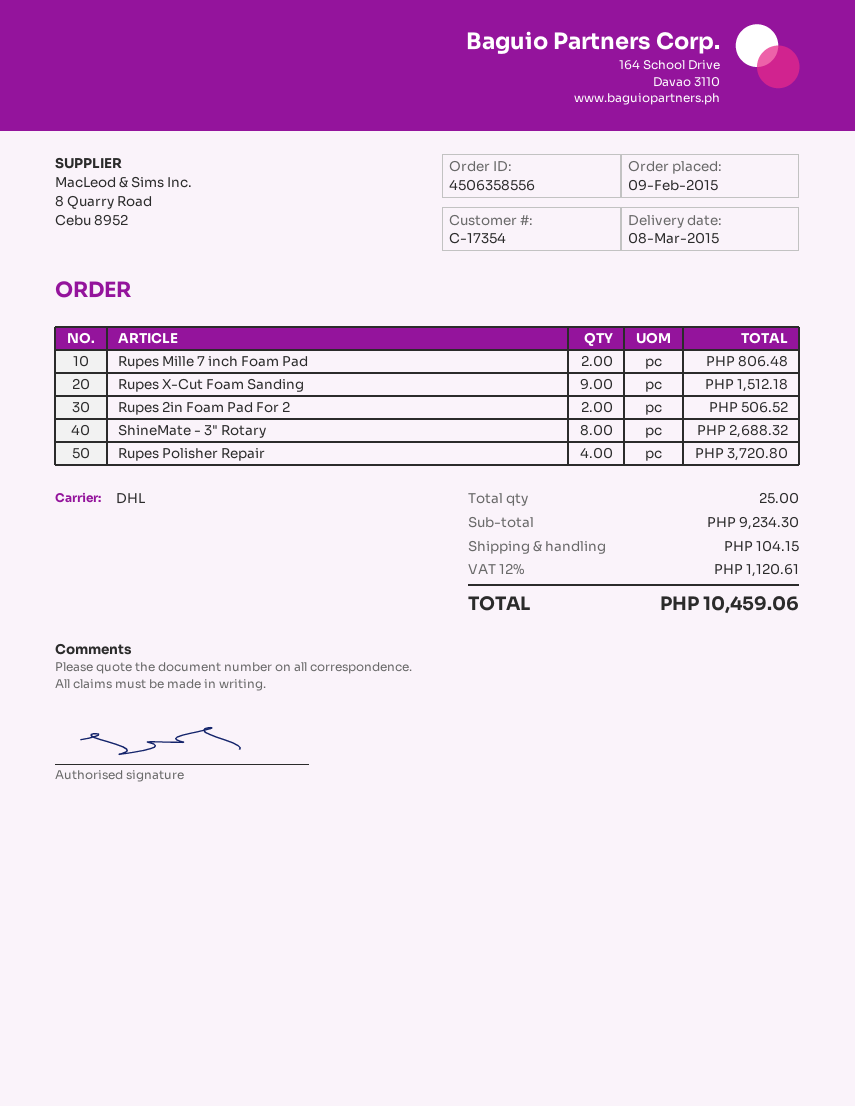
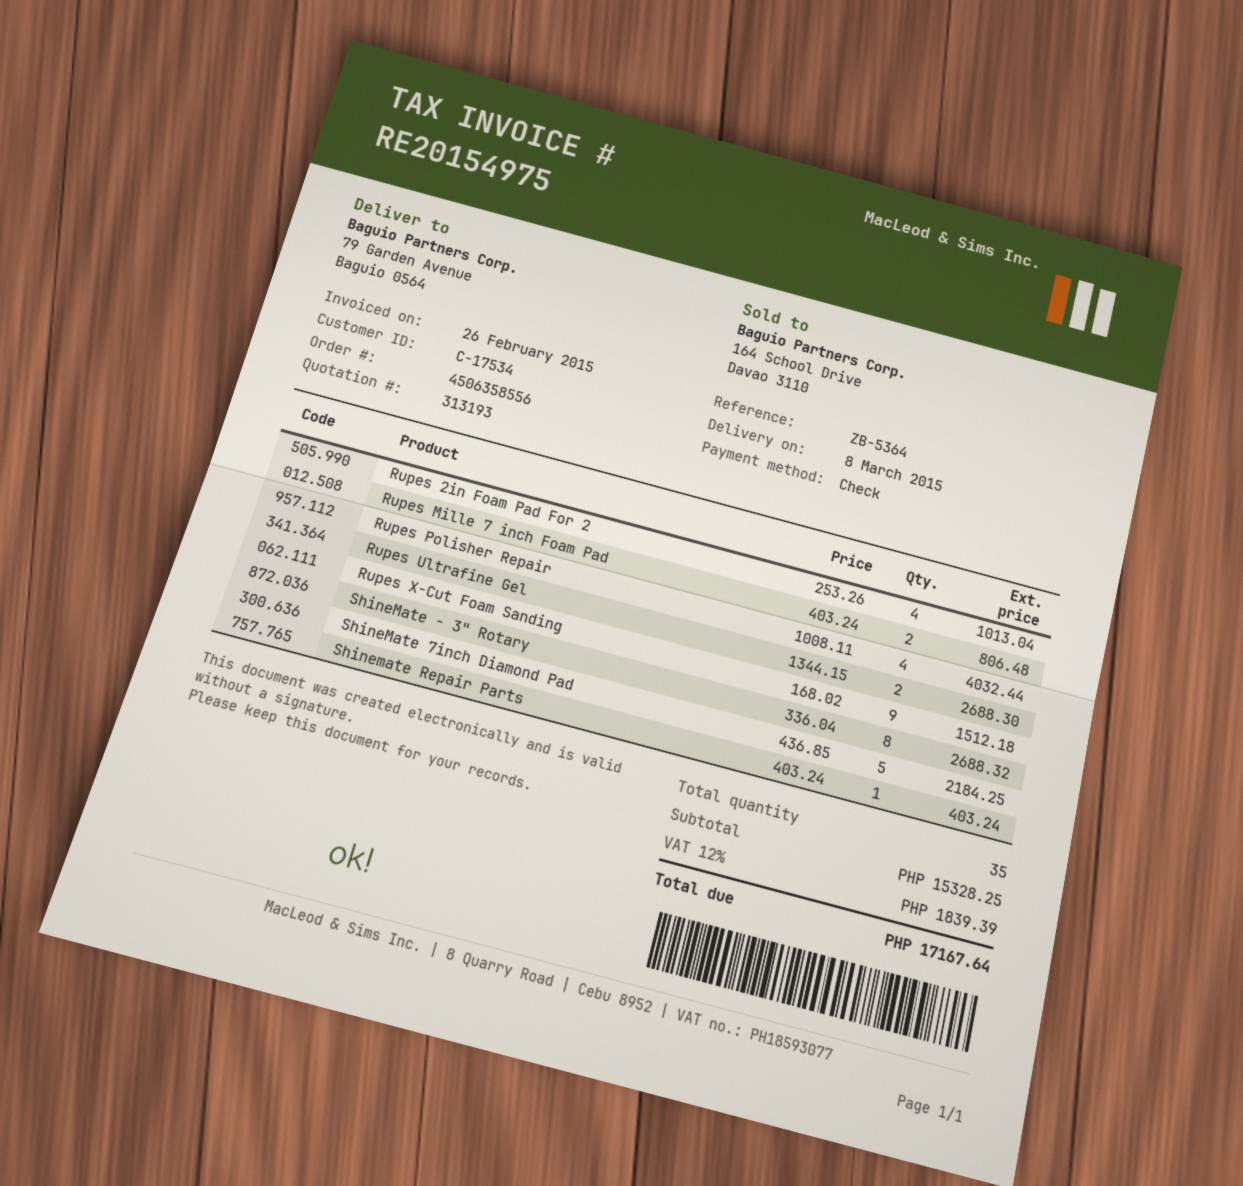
customer number: C-17354 -> C-17534
Rupes 2in Foam Pad For 2: 2 for 506.52 -> 4 for 1013.04
Rupes Polisher Repair: 4 for 3720.80 -> 4 for 4032.44
Rupes Ultrafine Gel: none -> 2 for 2688.30
ShineMate 7inch Diamond Pad: none -> 5 for 2184.25
Shinemate Repair Parts: none -> 1 for 403.24
total quantity: 25 -> 35
subtotal: 9234.30 -> 15328.25
shipping: 104.15 -> none
tax: 12% = 1120.61 -> 12% = 1839.39
total: 10459.06 -> 17167.64

